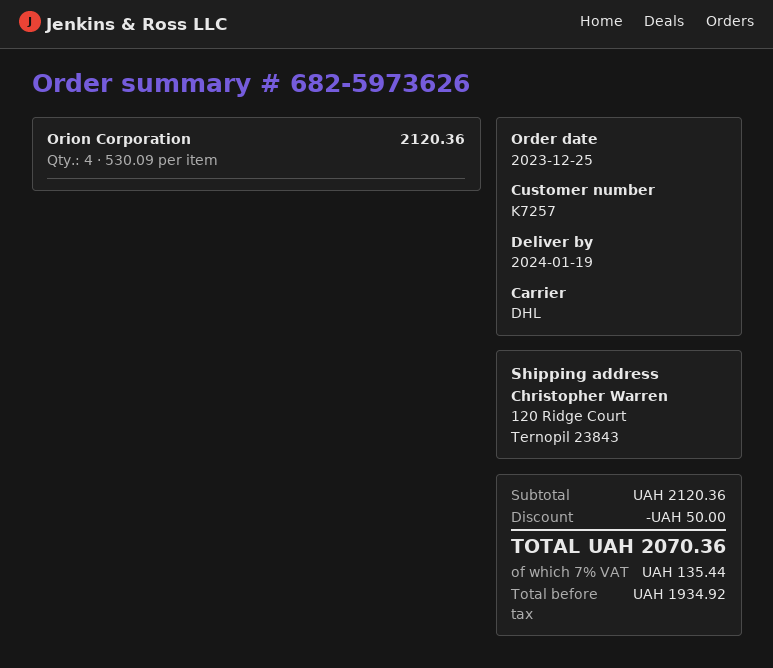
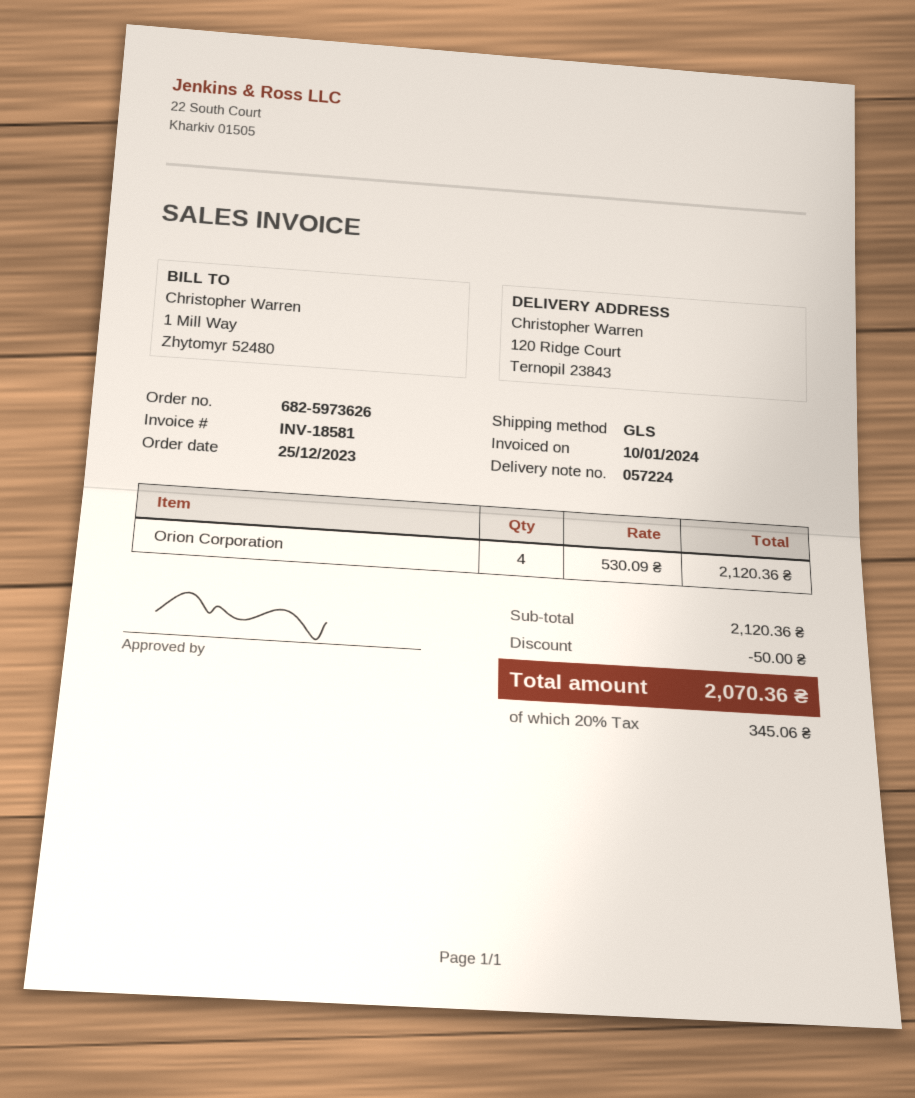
shipping method: DHL -> GLS
tax: 7% = 135.44 -> 20% = 345.06

